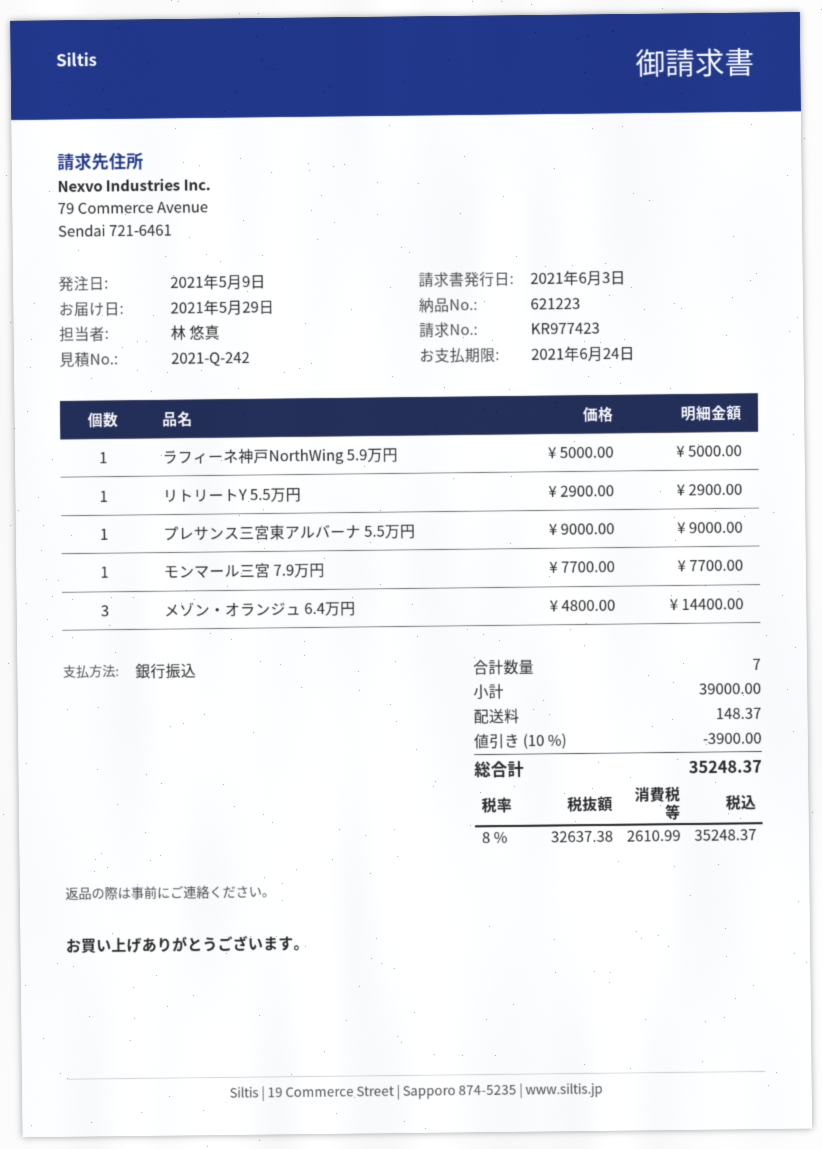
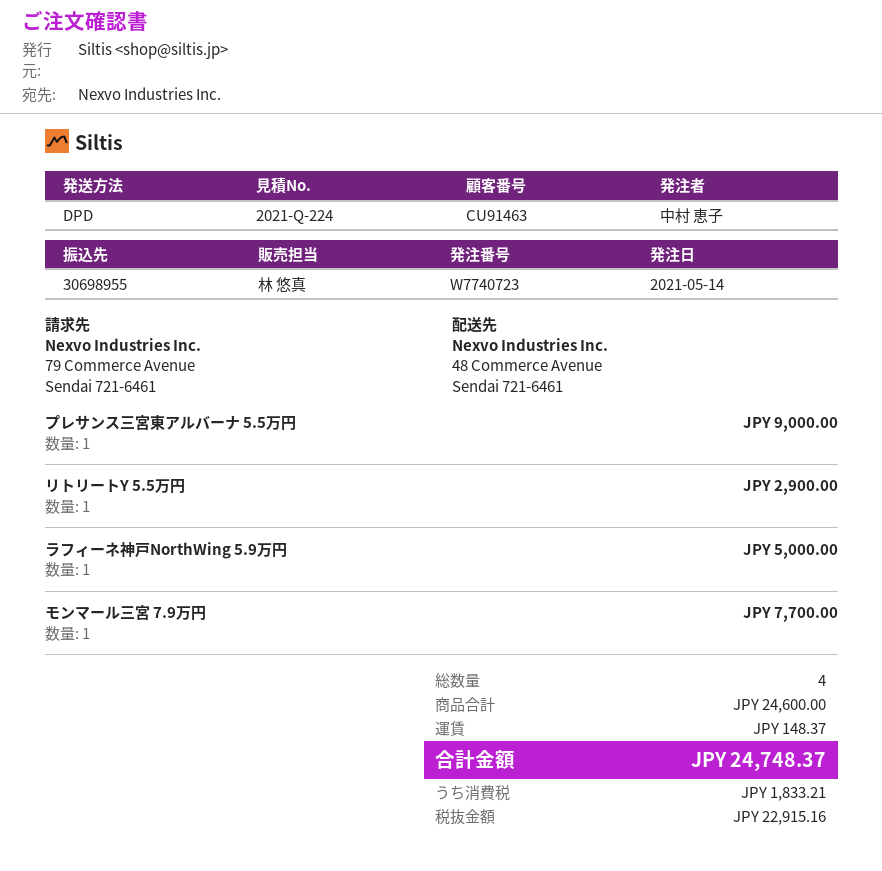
quote number: 2021-Q-242 -> 2021-Q-224
order date: 2021-05-09 -> 2021-05-14
メゾン・オランジュ 6.4万円: 3 for 14400.00 -> none
total quantity: 7 -> 4
subtotal: 39000.00 -> 24600.00
discount: 10% = 3900.00 -> none
net: 32637.38 -> 22915.16
tax: 2610.99 -> 1833.21
total: 35248.37 -> 24748.37

